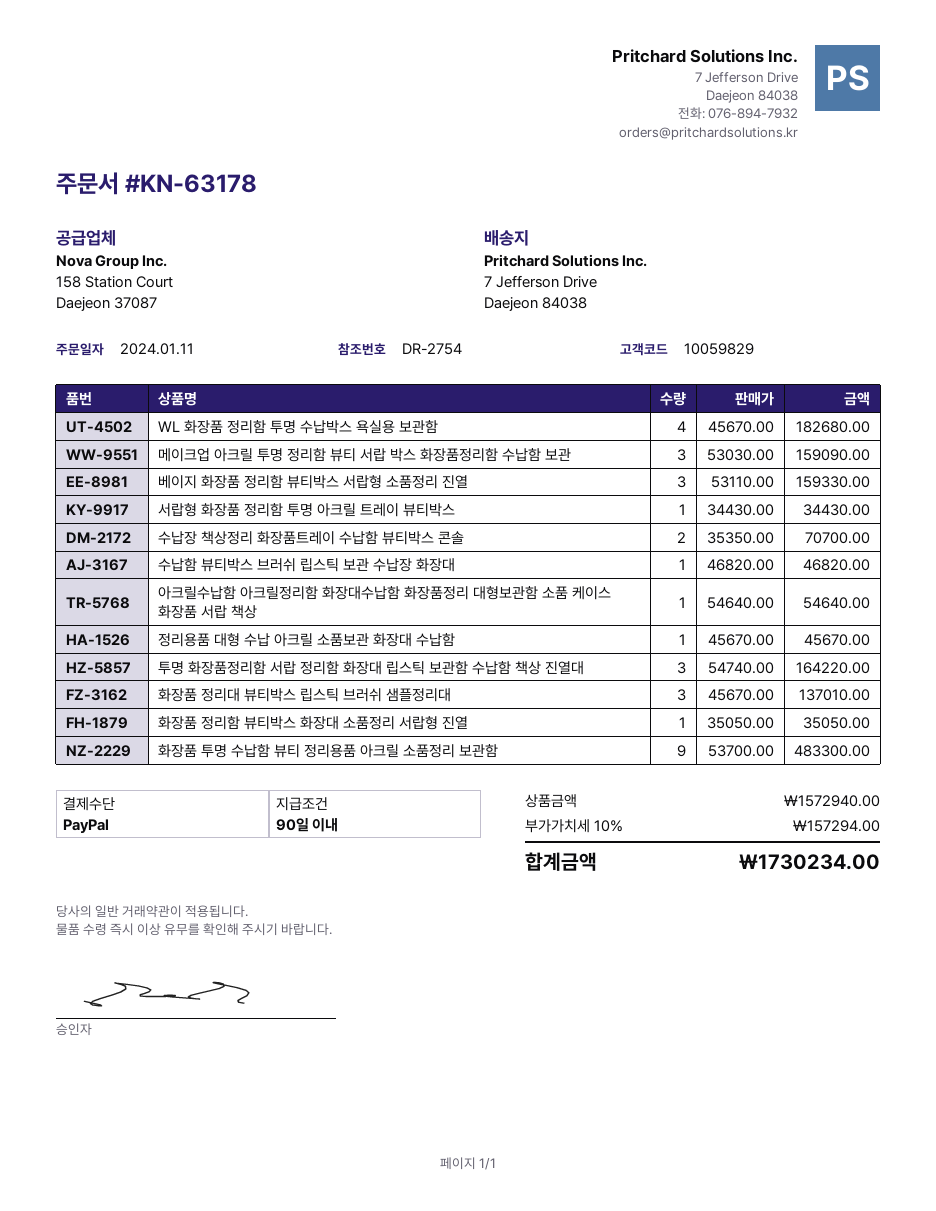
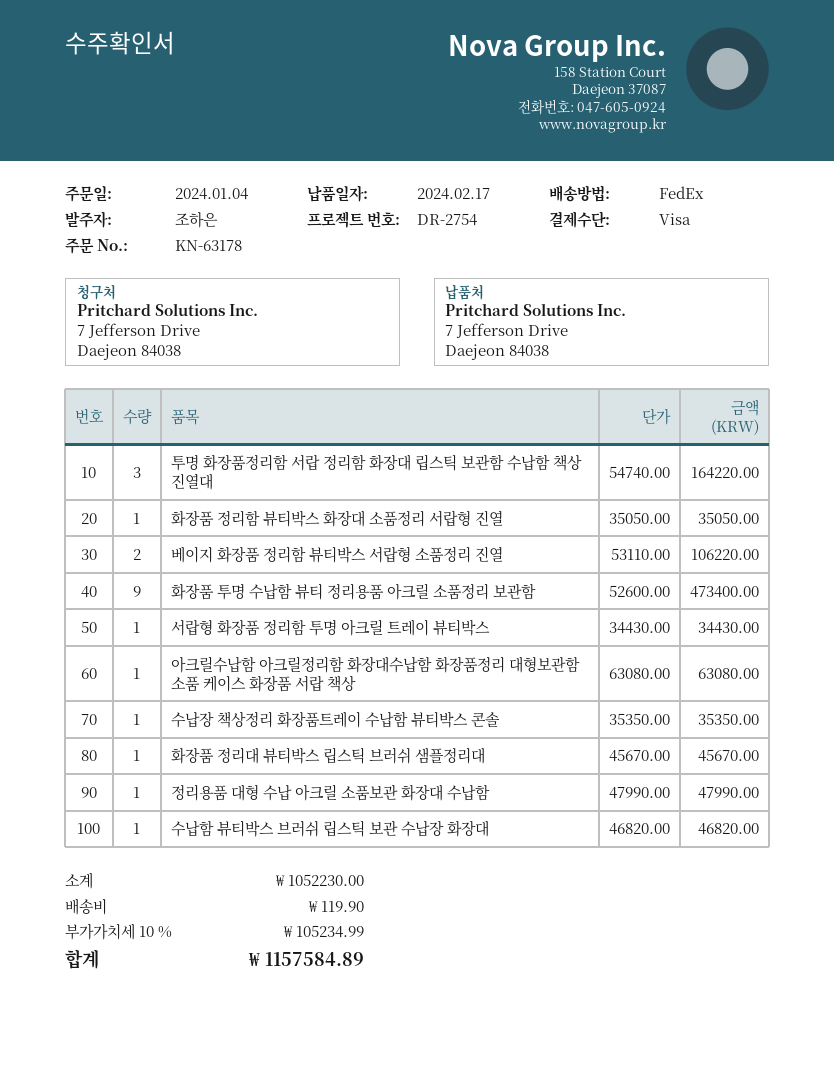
order date: 2024-01-11 -> 2024-01-04
payment method: PayPal -> Visa
WL 화장품 정리함 투명 수납박스 욕실용 보관함: 4 x 45670.00 = 182680.00 -> none
메이크업 아크릴 투명 정리함 뷰티 서랍 박스 화장품정리함 수납함 보관: 3 x 53030.00 = 159090.00 -> none
베이지 화장품 정리함 뷰티박스 서랍형 소품정리 진열: 3 x 53110.00 = 159330.00 -> 2 x 53110.00 = 106220.00
수납장 책상정리 화장품트레이 수납함 뷰티박스 콘솔: 2 x 35350.00 = 70700.00 -> 1 x 35350.00 = 35350.00
아크릴수납함 아크릴정리함 화장대수납함 화장품정리 대형보관함 소품 케이스 화장품 서랍 책상: 1 x 54640.00 = 54640.00 -> 1 x 63080.00 = 63080.00
정리용품 대형 수납 아크릴 소품보관 화장대 수납함: 1 x 45670.00 = 45670.00 -> 1 x 47990.00 = 47990.00
화장품 정리대 뷰티박스 립스틱 브러쉬 샘플정리대: 3 x 45670.00 = 137010.00 -> 1 x 45670.00 = 45670.00
화장품 투명 수납함 뷰티 정리용품 아크릴 소품정리 보관함: 9 x 53700.00 = 483300.00 -> 9 x 52600.00 = 473400.00
subtotal: 1572940.00 -> 1052230.00
shipping: none -> 119.90
tax: 10% = 157294.00 -> 10% = 105234.99
total: 1730234.00 -> 1157584.89

